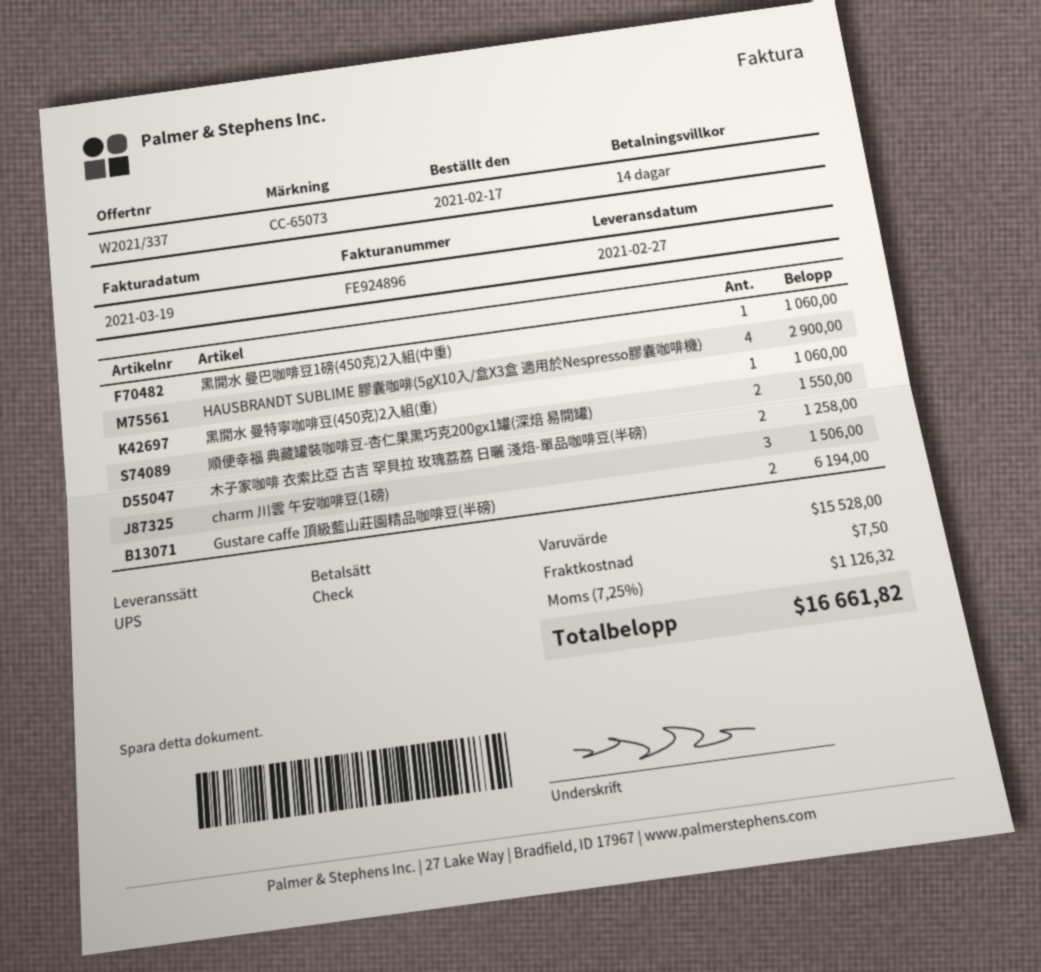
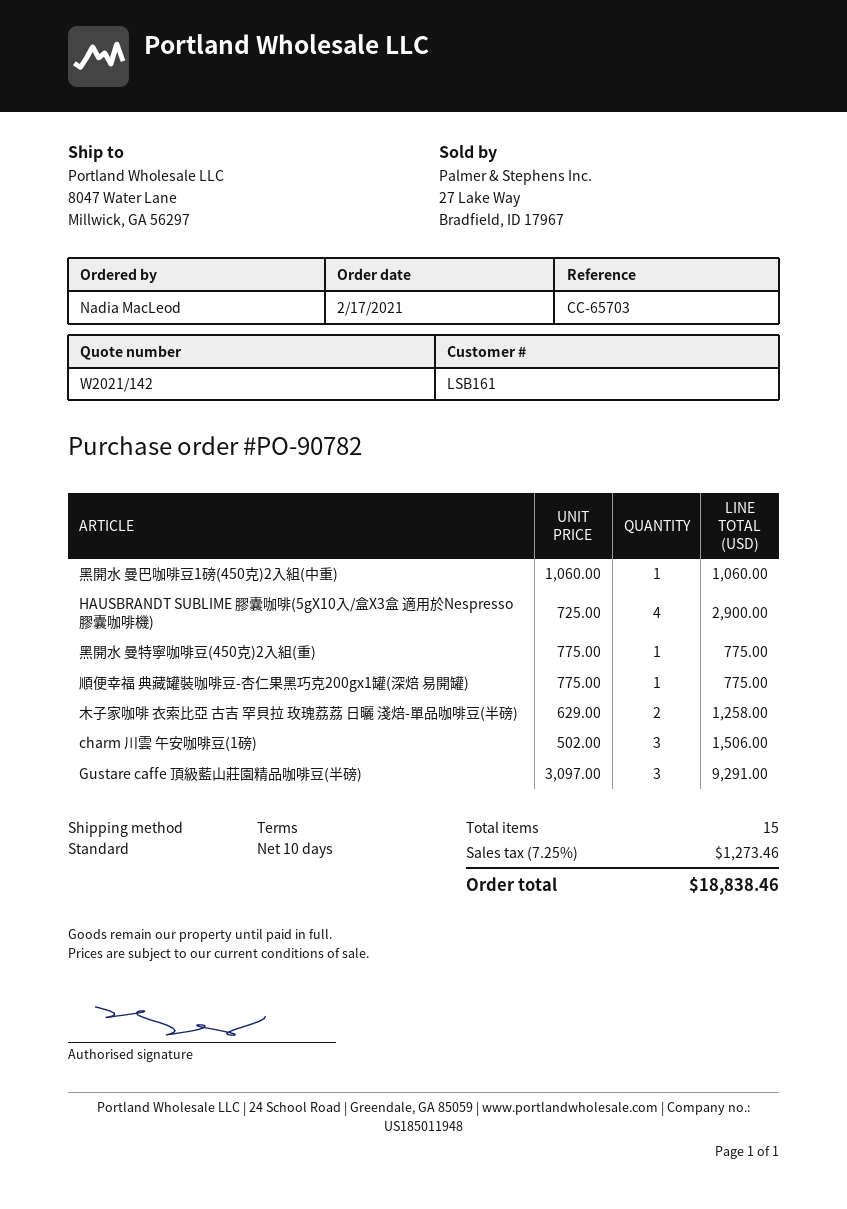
quote number: W2021/337 -> W2021/142
payment terms: 14 days -> 10 days
reference: CC-65073 -> CC-65703
shipping method: UPS -> standard
黑開水 曼特寧咖啡豆(450克)2入組(重): 1 for 1060.00 -> 1 for 775.00
順便幸福 典藏罐裝咖啡豆-杏仁果黑巧克200gx1罐(深焙 易開罐): 2 for 1550.00 -> 1 for 775.00
Gustare caffe 頂級藍山莊園精品咖啡豆(半磅): 2 for 6194.00 -> 3 for 9291.00
shipping: 7.50 -> none
tax: 7.25% = 1126.32 -> 7.25% = 1273.46
total: 16661.82 -> 18838.46

